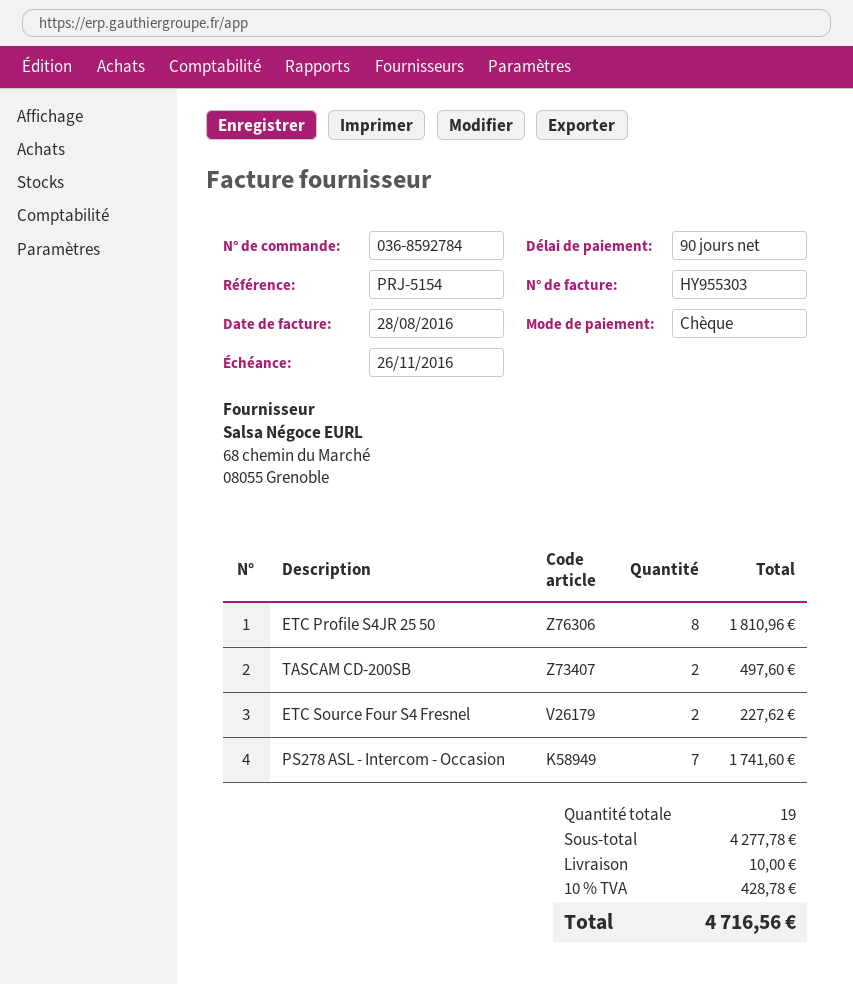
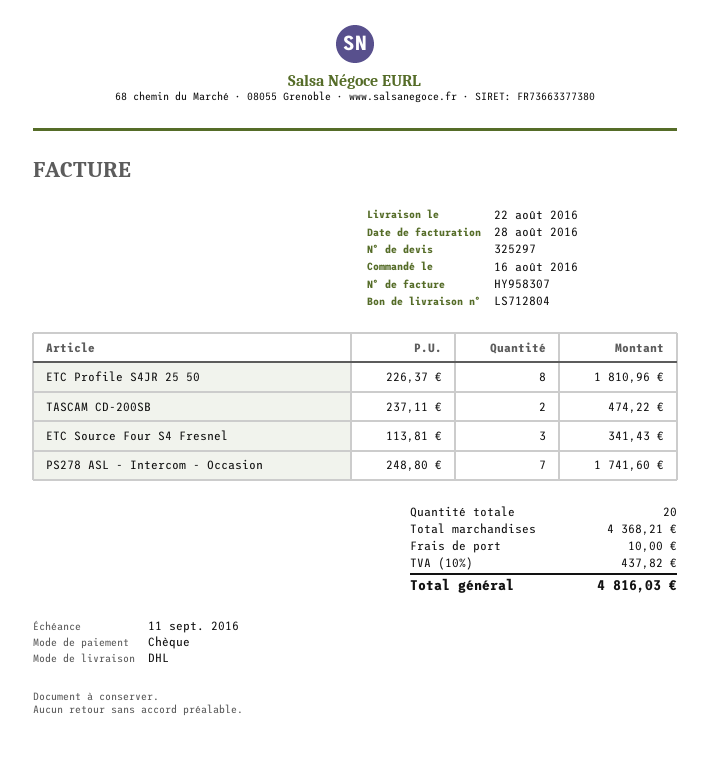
invoice number: HY955303 -> HY958307
due date: 2016-11-26 -> 2016-09-11
TASCAM CD-200SB: 2 for 497.60 -> 2 for 474.22
ETC Source Four S4 Fresnel: 2 for 227.62 -> 3 for 341.43
total quantity: 19 -> 20
subtotal: 4277.78 -> 4368.21
tax: 10% = 428.78 -> 10% = 437.82
total: 4716.56 -> 4816.03

